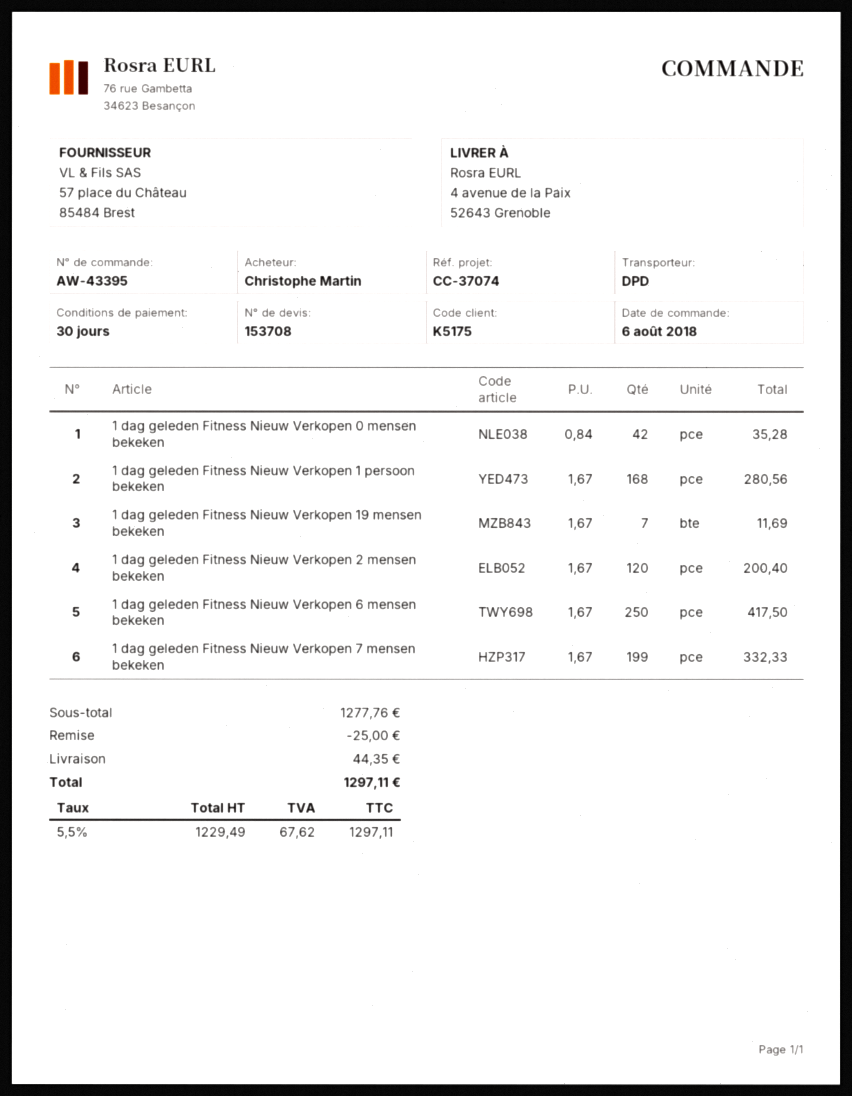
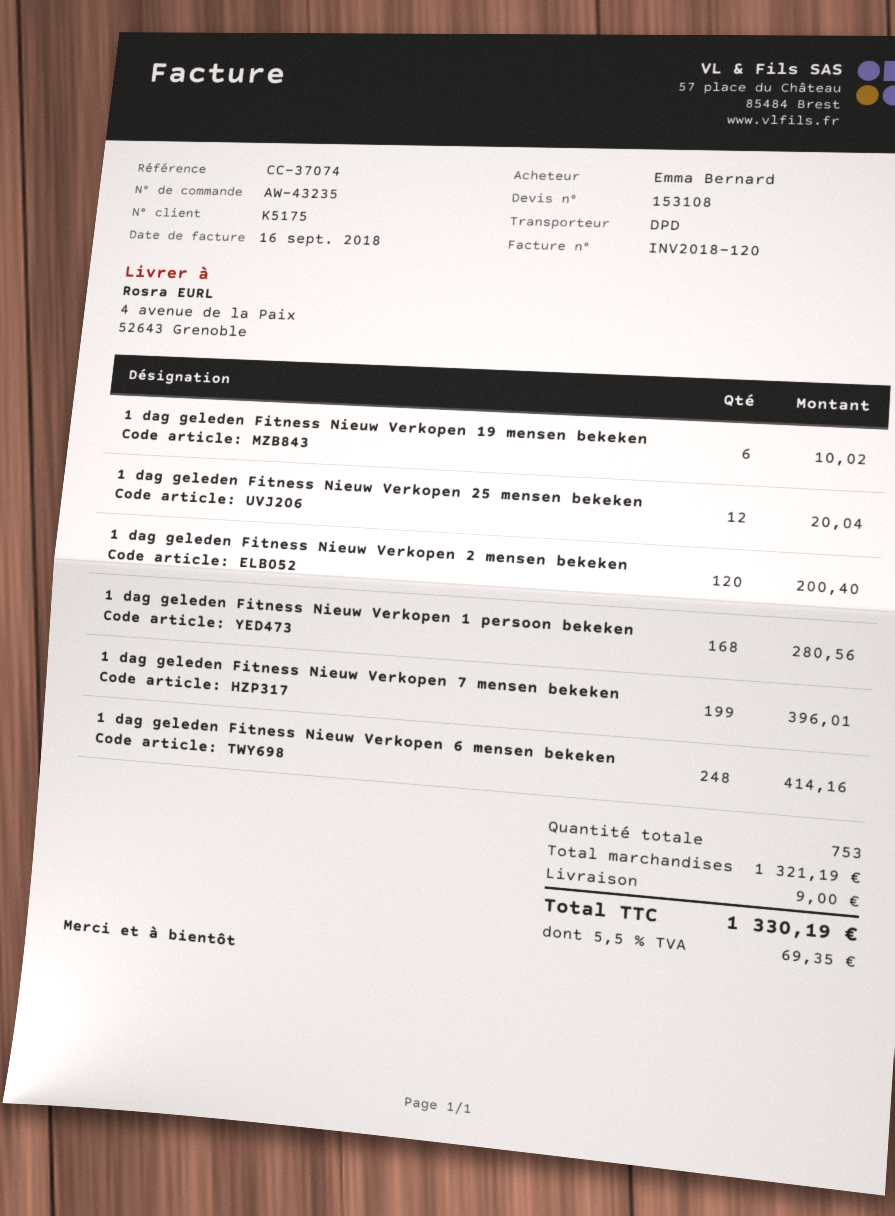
quote number: 153708 -> 153108
order number: AW-43395 -> AW-43235
ordered by: Christophe Martin -> Emma Bernard
1 dag geleden Fitness Nieuw Verkopen 0 mensen bekeken: 42 for 35.28 -> none
1 dag geleden Fitness Nieuw Verkopen 19 mensen bekeken: 7 for 11.69 -> 6 for 10.02
1 dag geleden Fitness Nieuw Verkopen 6 mensen bekeken: 250 for 417.50 -> 248 for 414.16
1 dag geleden Fitness Nieuw Verkopen 7 mensen bekeken: 199 for 332.33 -> 199 for 396.01
1 dag geleden Fitness Nieuw Verkopen 25 mensen bekeken: none -> 12 for 20.04
subtotal: 1277.76 -> 1321.19
discount: 25.00 -> none
shipping: 44.35 -> 9.00
tax: 5.5% = 67.62 -> 5.5% = 69.35
total: 1297.11 -> 1330.19

